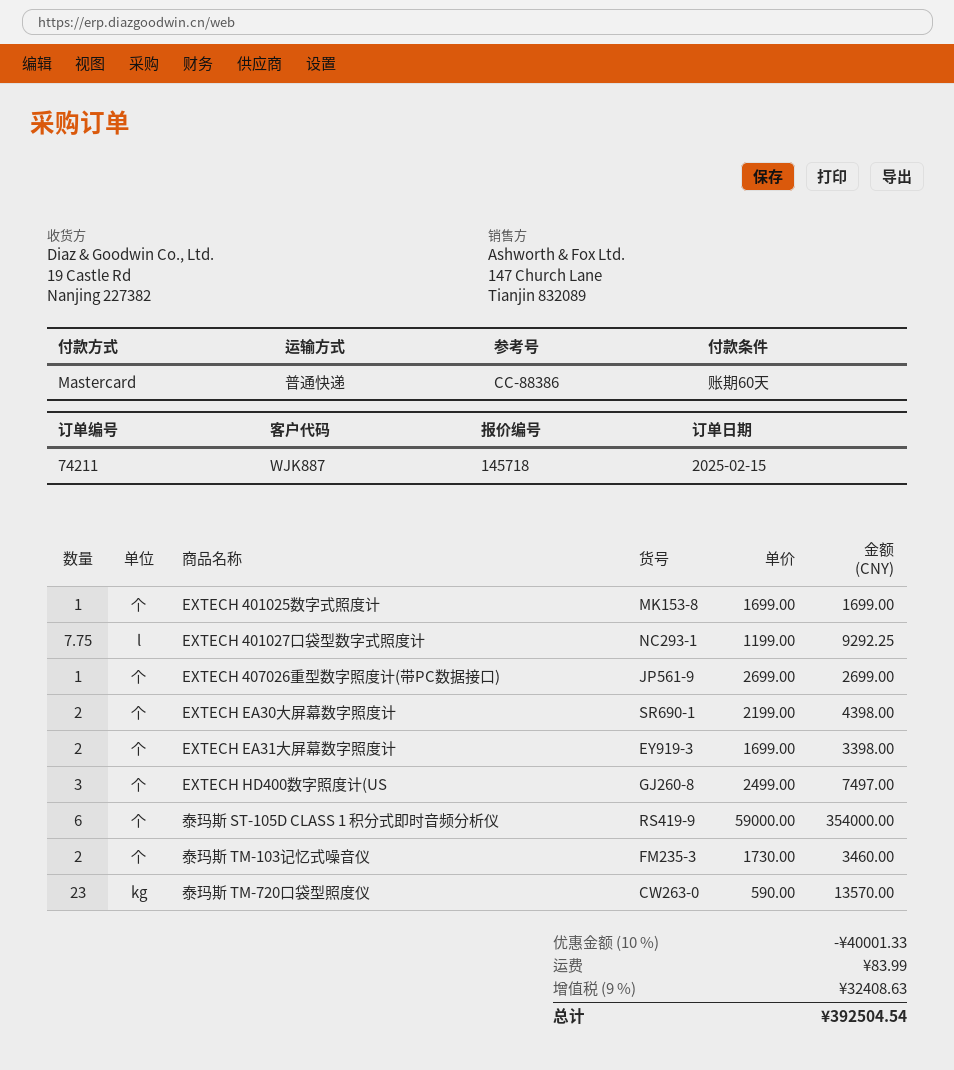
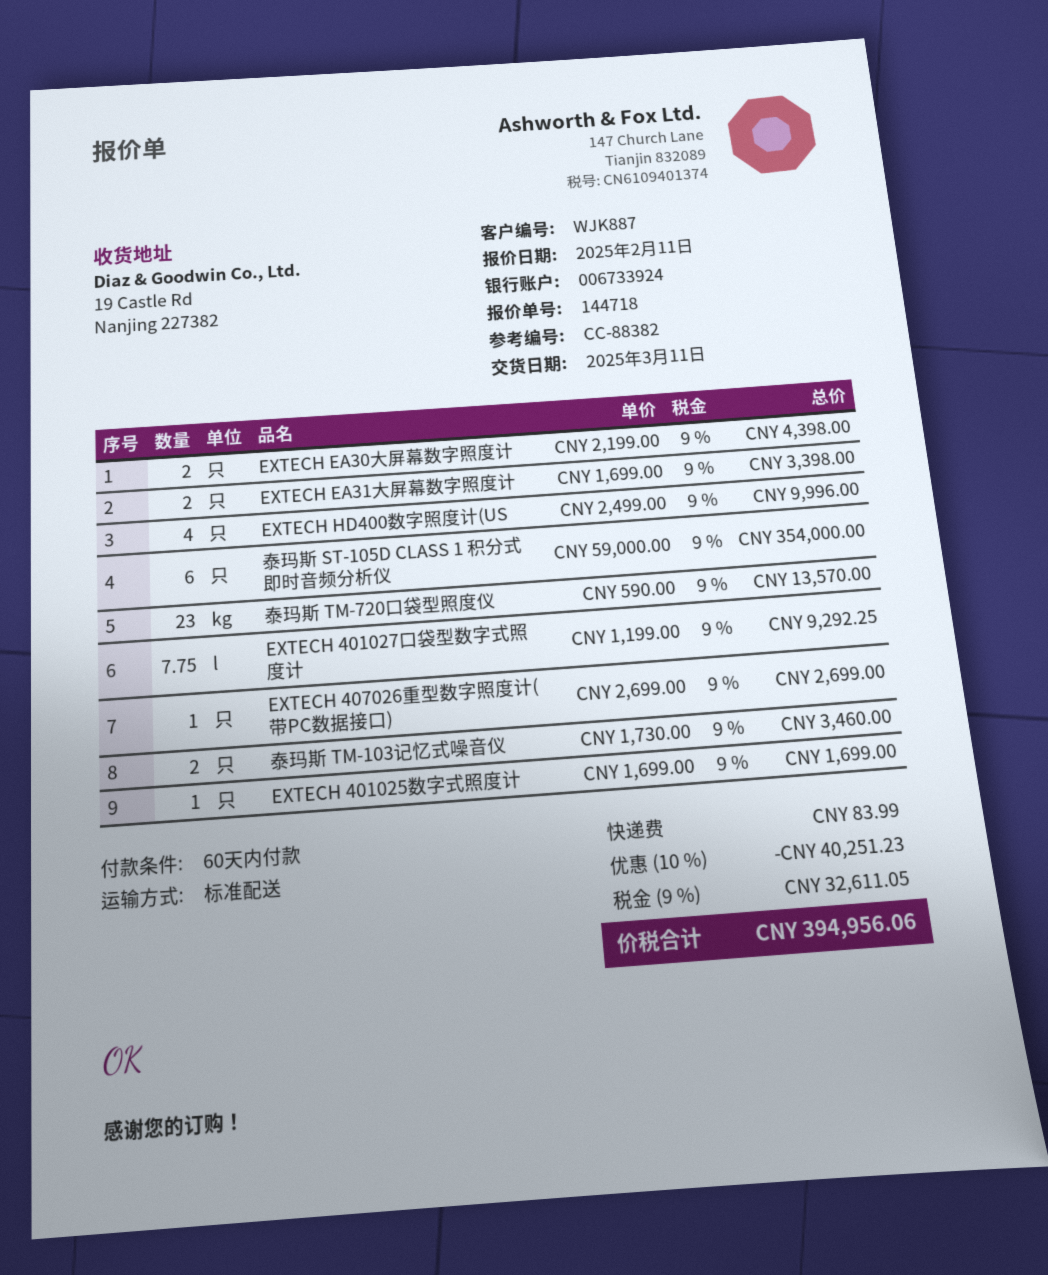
quote number: 145718 -> 144718
reference: CC-88386 -> CC-88382
EXTECH HD400数字照度计(US: 3 x 2499.00 = 7497.00 -> 4 x 2499.00 = 9996.00
discount: 10% = 40001.33 -> 10% = 40251.23
tax: 9% = 32408.63 -> 9% = 32611.05
total: 392504.54 -> 394956.06

